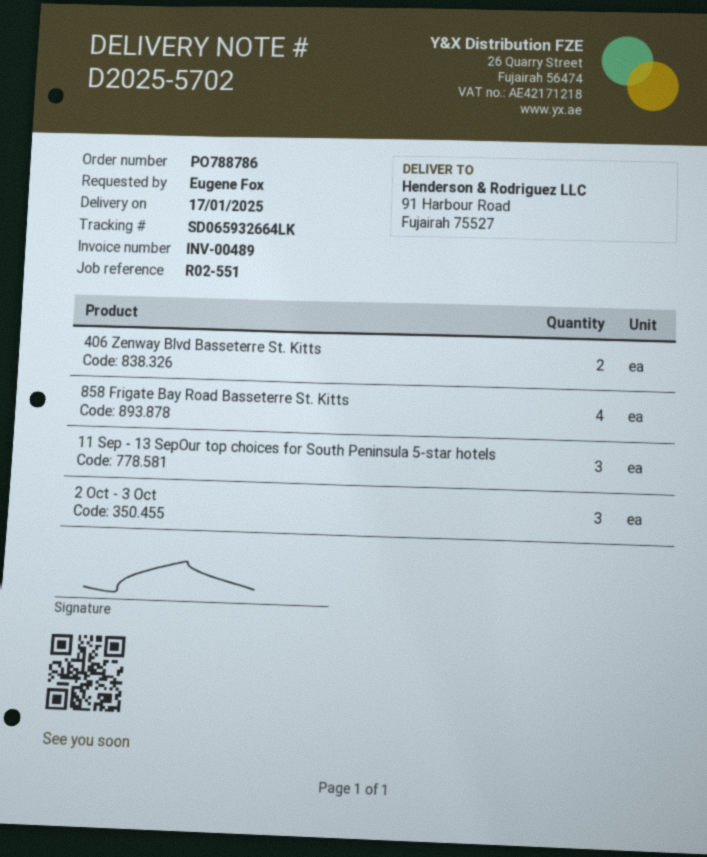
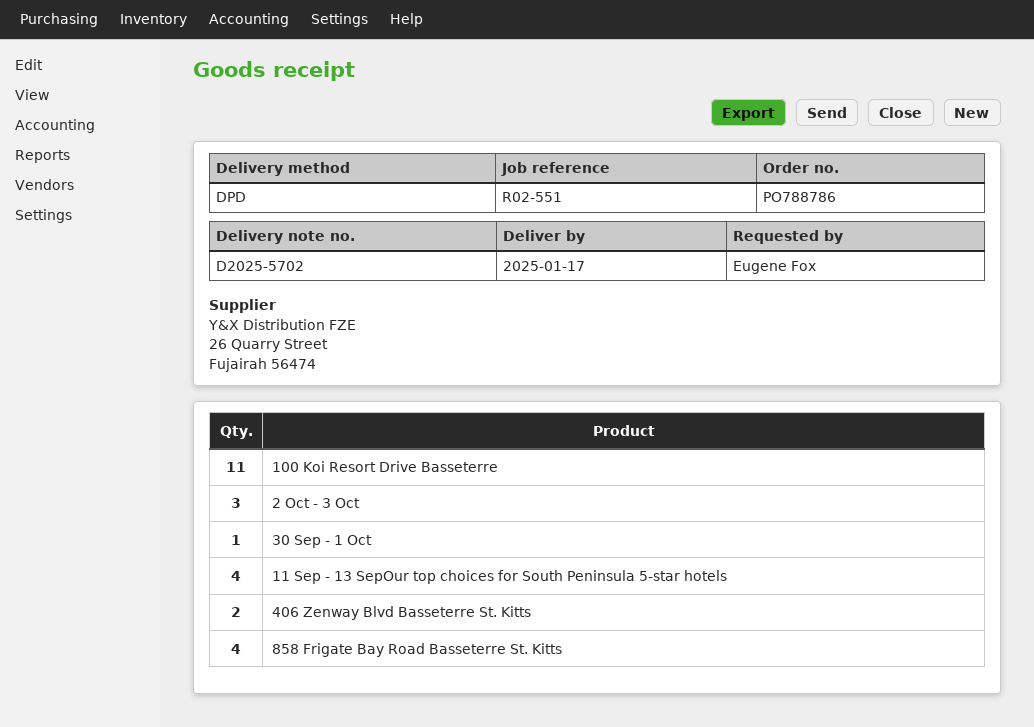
11 Sep - 13 SepOur top choices for South Peninsula 5-star hotels: 3 -> 4
100 Koi Resort Drive Basseterre: none -> 11
30 Sep - 1 Oct: none -> 1

